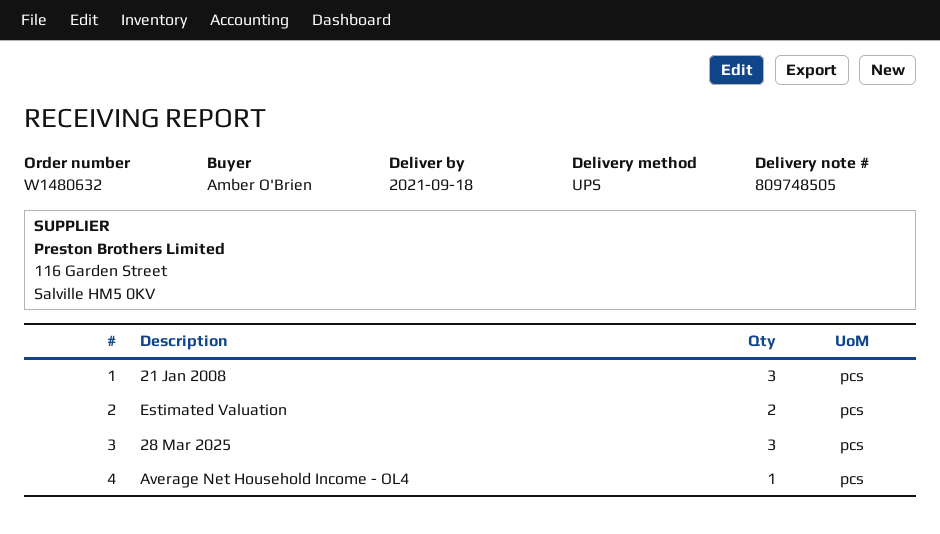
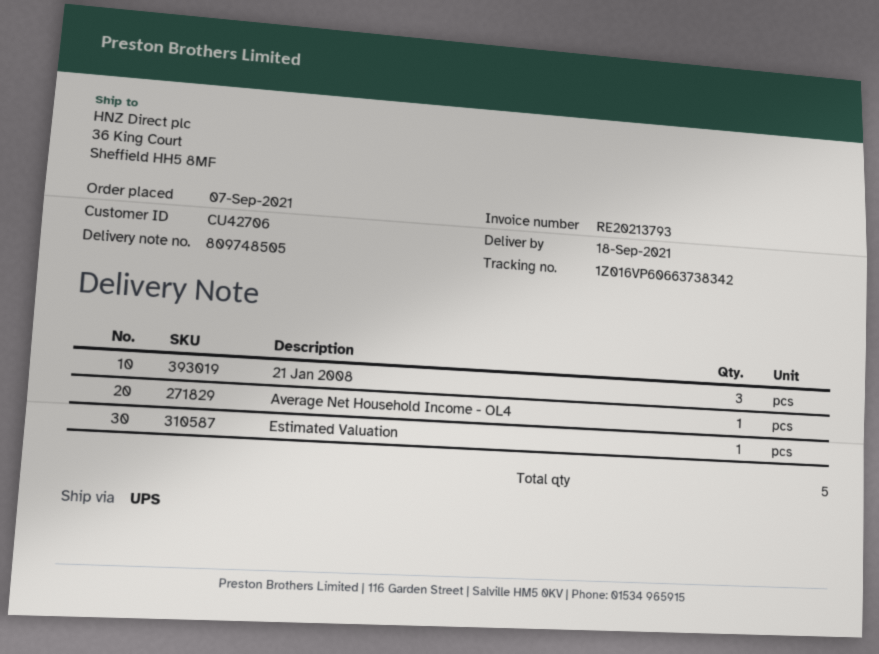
Estimated Valuation: 2 -> 1
28 Mar 2025: 3 -> none

